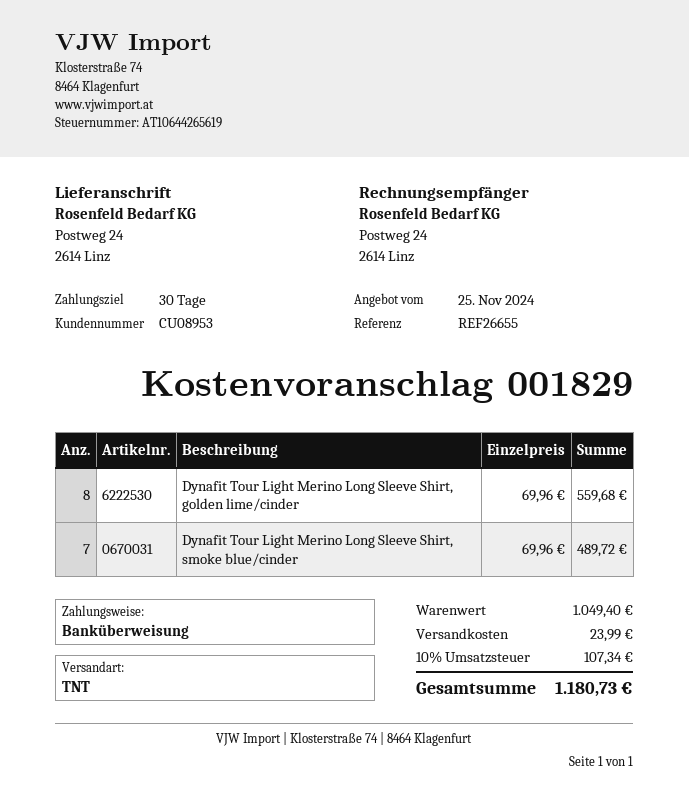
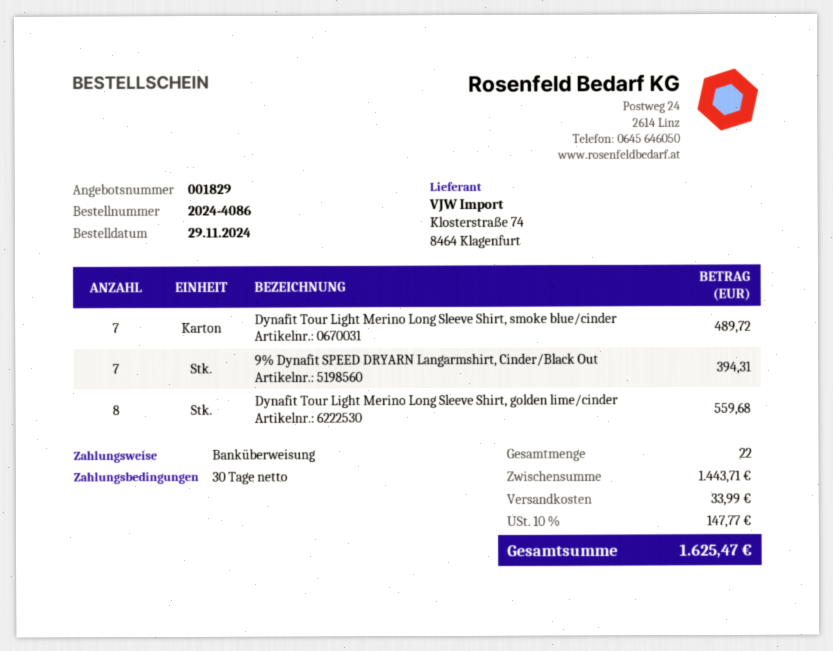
9% Dynafit SPEED DRYARN Langarmshirt, Cinder/Black Out: none -> 7 for 394.31
subtotal: 1049.40 -> 1443.71
shipping: 23.99 -> 33.99
tax: 10% = 107.34 -> 10% = 147.77
total: 1180.73 -> 1625.47

